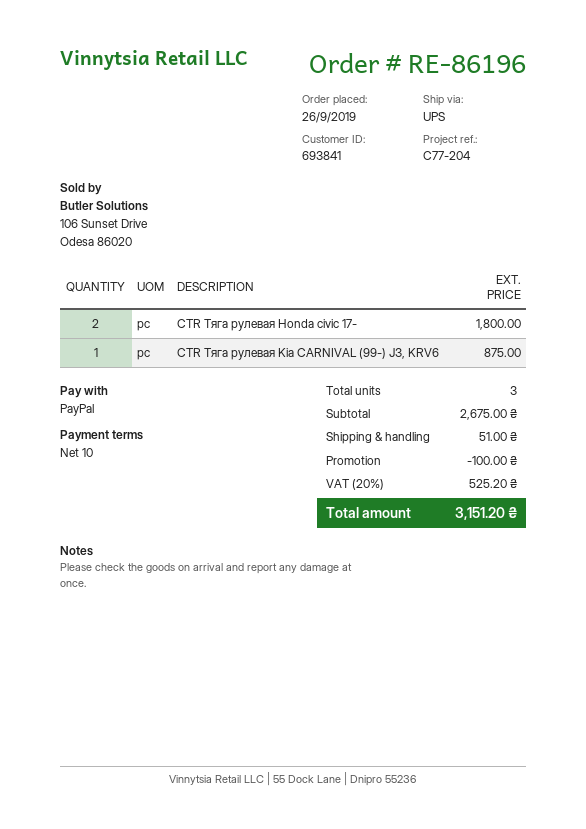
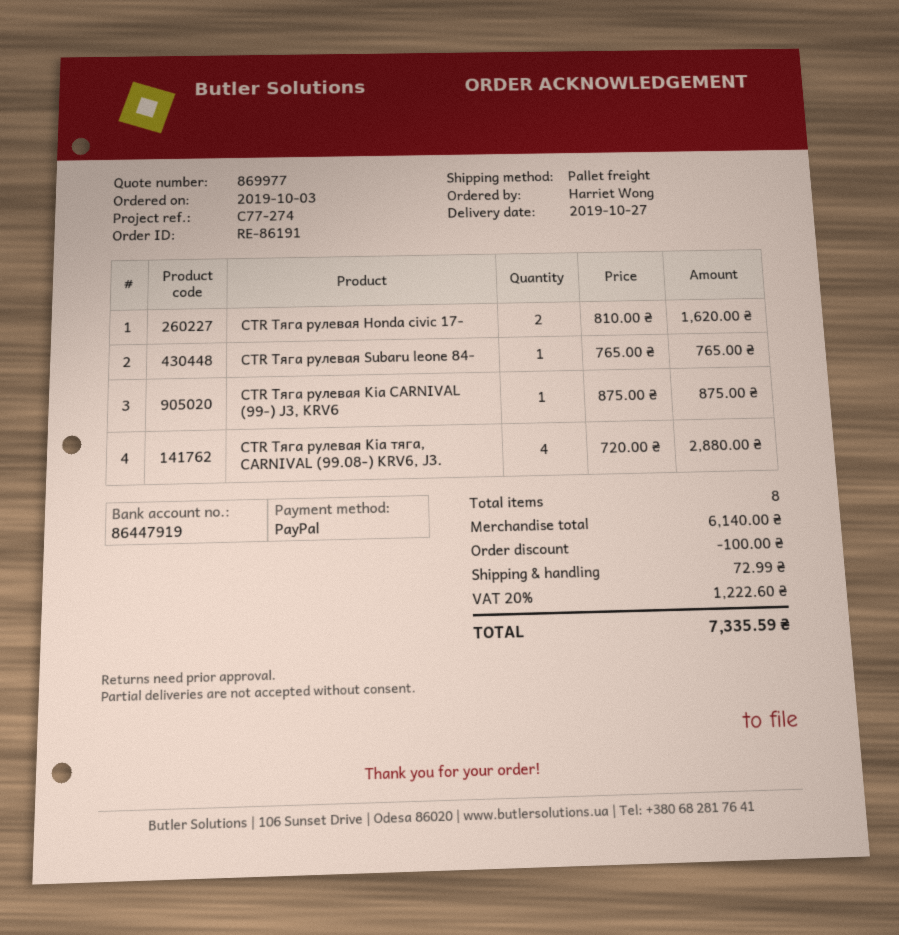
order number: RE-86196 -> RE-86191
order date: 2019-09-26 -> 2019-10-03
reference: C77-204 -> C77-274
shipping method: UPS -> pallet freight
CTR Тяга рулевая Honda civic 17-: 2 for 1800.00 -> 2 for 1620.00
CTR Тяга рулевая Subaru leone 84-: none -> 1 for 765.00
CTR Тяга рулевая Kia тяга, CARNIVAL (99.08-) KRV6, J3.: none -> 4 for 2880.00
total quantity: 3 -> 8
subtotal: 2675.00 -> 6140.00
shipping: 51.00 -> 72.99
tax: 20% = 525.20 -> 20% = 1222.60
total: 3151.20 -> 7335.59

